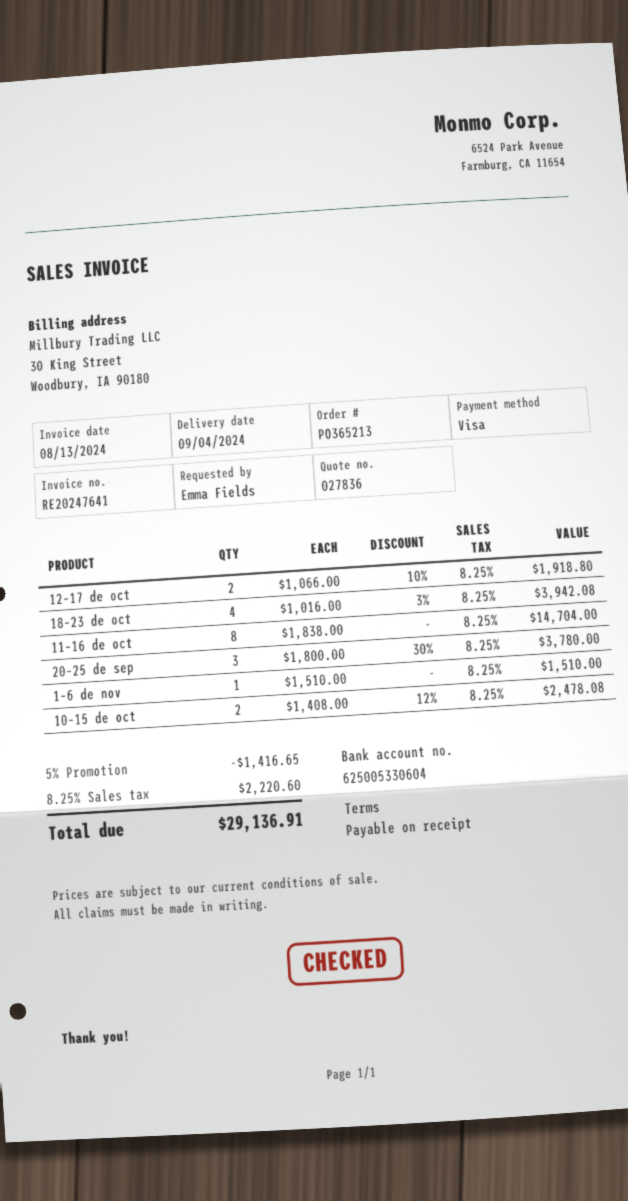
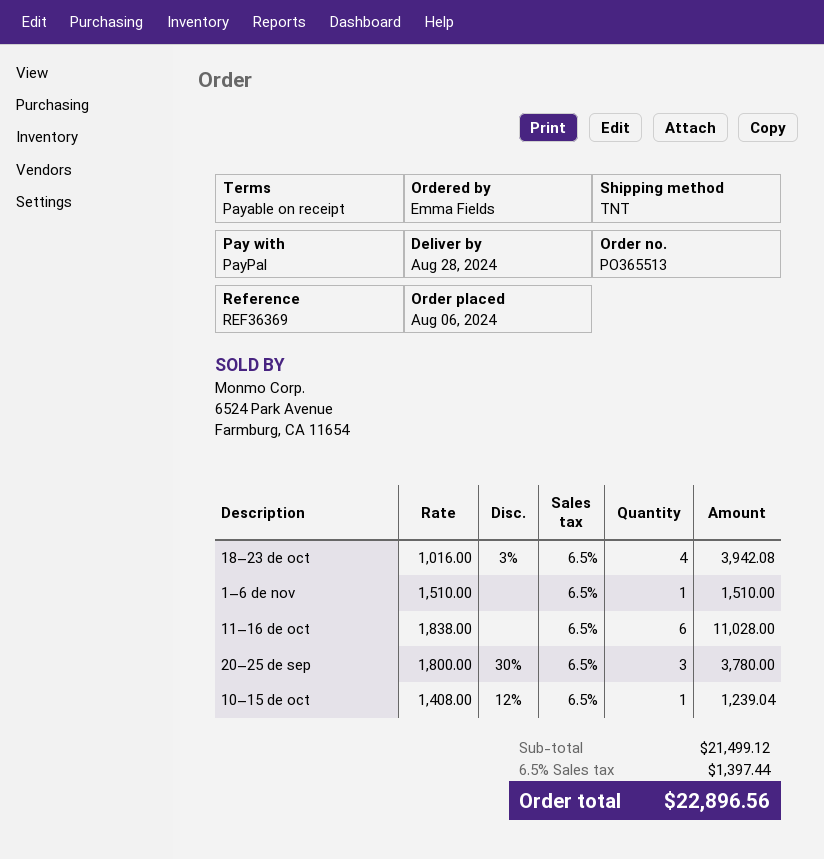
order number: PO365213 -> PO365513
delivery date: 2024-09-04 -> 2024-08-28
payment method: Visa -> PayPal
12–17 de oct: 2 x 1066.00 - 10% = 1918.80 -> none
11–16 de oct: 8 x 1838.00 = 14704.00 -> 6 x 1838.00 = 11028.00
10–15 de oct: 2 x 1408.00 - 12% = 2478.08 -> 1 x 1408.00 - 12% = 1239.04
discount: 5% = 1416.65 -> none
tax: 8.25% = 2220.60 -> 6.5% = 1397.44
total: 29136.91 -> 22896.56

